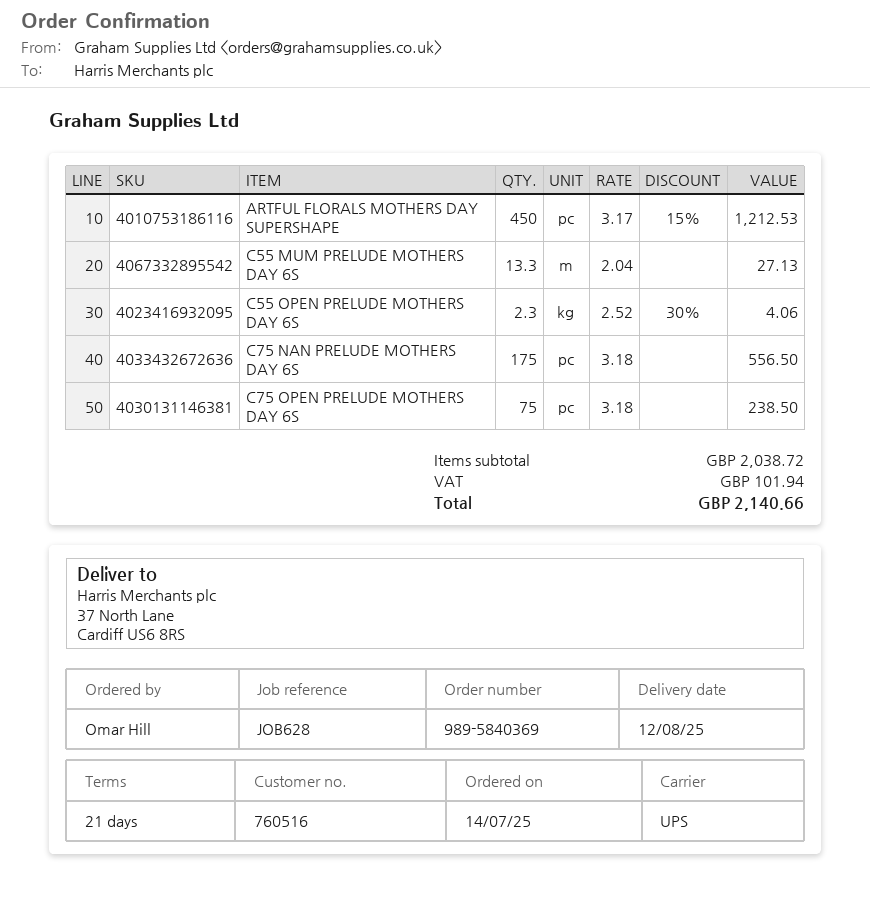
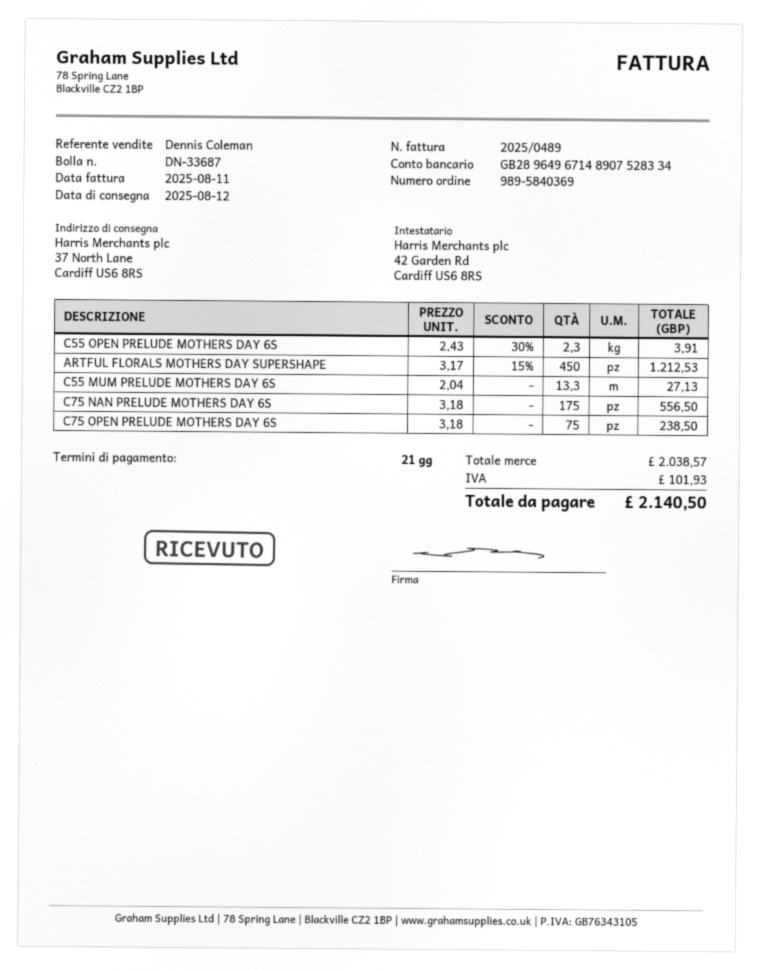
C55 OPEN PRELUDE MOTHERS DAY 6S: 2.3 x 2.52 - 30% = 4.06 -> 2.3 x 2.43 - 30% = 3.91
subtotal: 2038.72 -> 2038.57
tax: 101.94 -> 101.93
total: 2140.66 -> 2140.50

